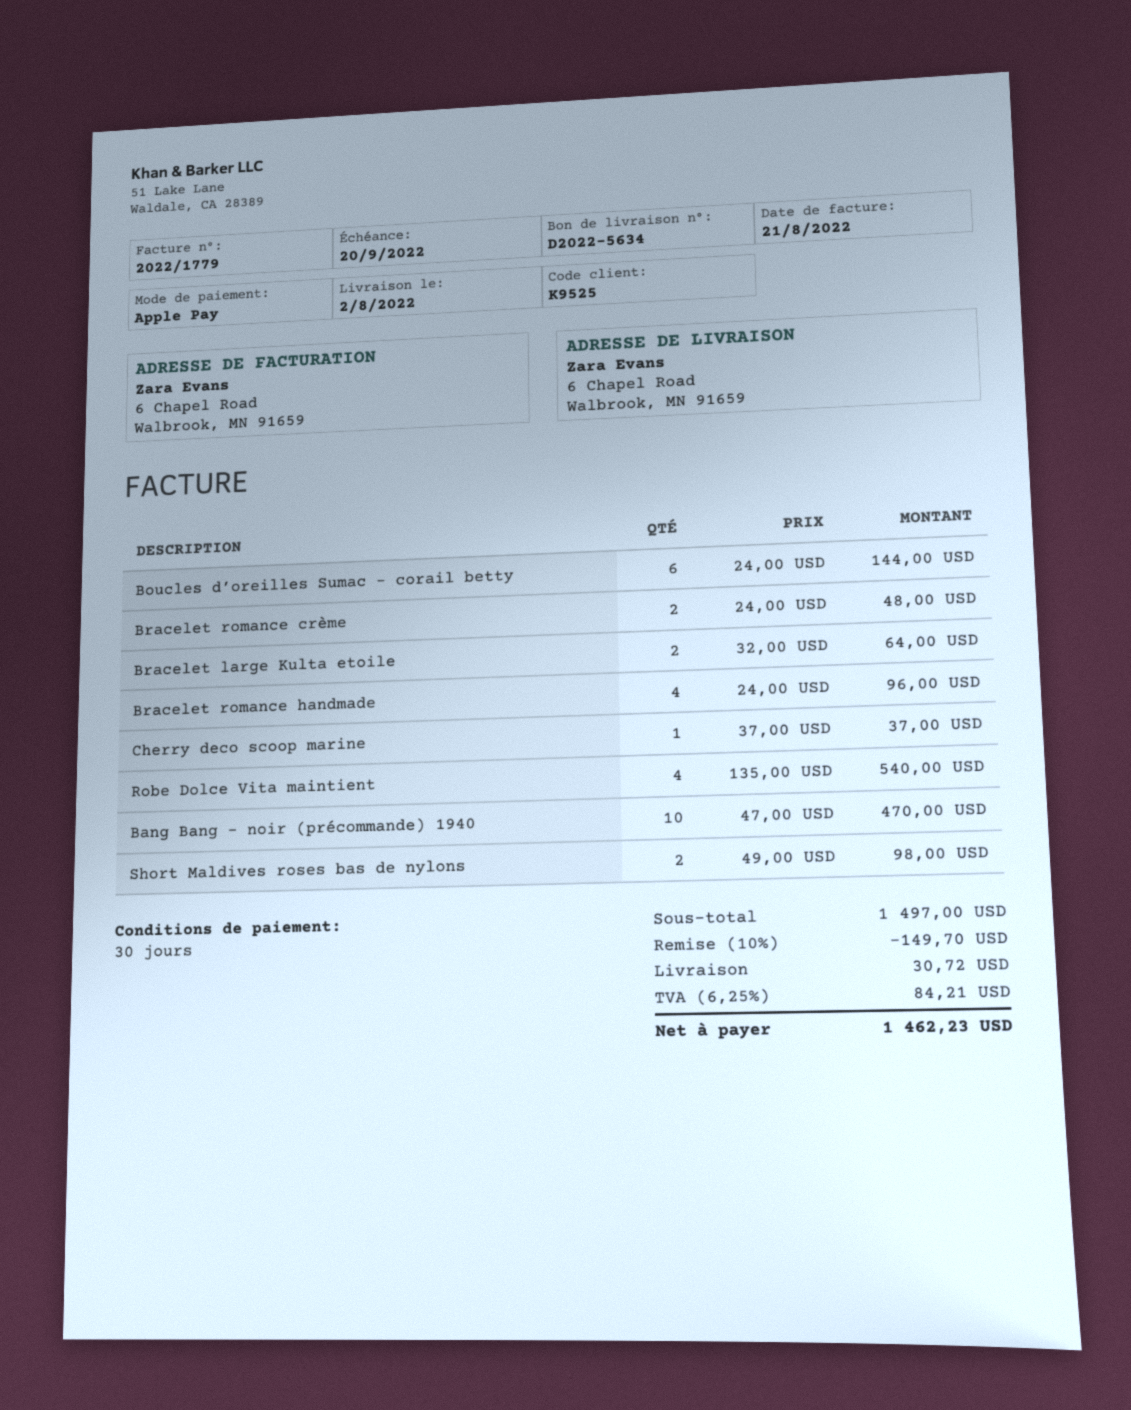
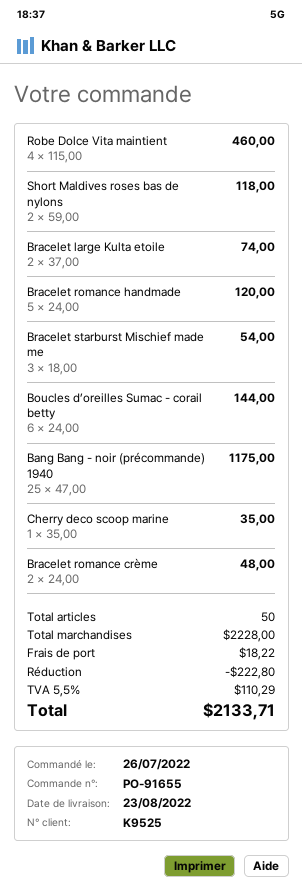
delivery date: 2022-08-02 -> 2022-08-23
Bracelet large Kulta etoile: 2 x 32.00 = 64.00 -> 2 x 37.00 = 74.00
Bracelet romance handmade: 4 x 24.00 = 96.00 -> 5 x 24.00 = 120.00
Cherry deco scoop marine: 1 x 37.00 = 37.00 -> 1 x 35.00 = 35.00
Robe Dolce Vita maintient: 4 x 135.00 = 540.00 -> 4 x 115.00 = 460.00
Bang Bang - noir (précommande) 1940: 10 x 47.00 = 470.00 -> 25 x 47.00 = 1175.00
Short Maldives roses bas de nylons: 2 x 49.00 = 98.00 -> 2 x 59.00 = 118.00
Bracelet starburst Mischief made me: none -> 3 x 18.00 = 54.00
subtotal: 1497.00 -> 2228.00
discount: 149.70 -> 222.80
shipping: 30.72 -> 18.22
tax: 6.25% = 84.21 -> 5.5% = 110.29
total: 1462.23 -> 2133.71

